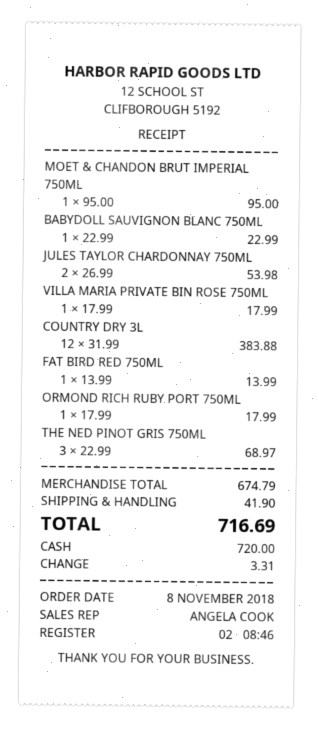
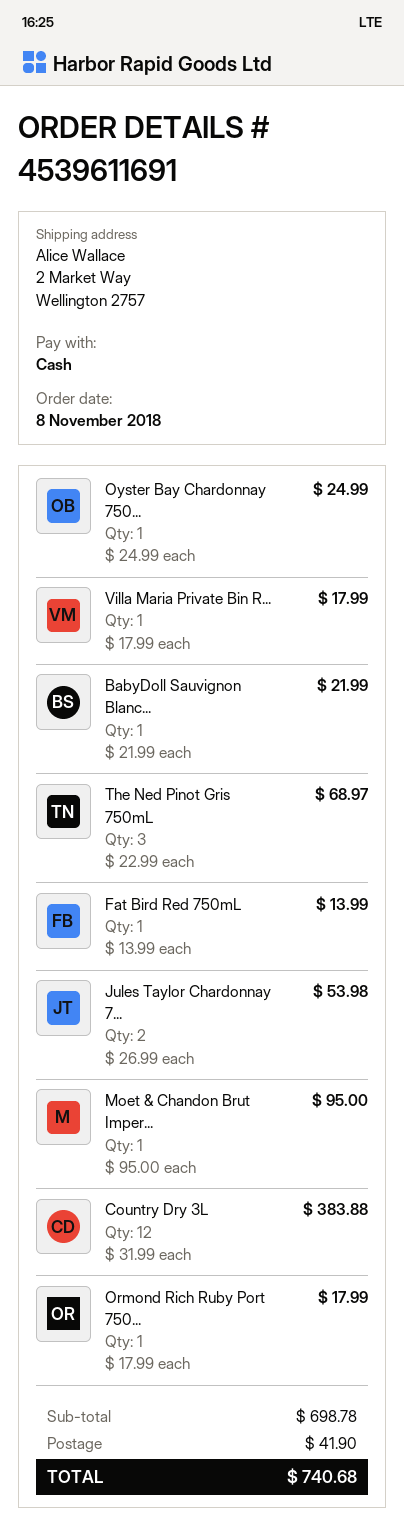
BABYDOLL SAUVIGNON BLANC 750ML: 1 x 22.99 = 22.99 -> 1 x 21.99 = 21.99
Oyster Bay Chardonnay 750...: none -> 1 x 24.99 = 24.99
subtotal: 674.79 -> 698.78
total: 716.69 -> 740.68

